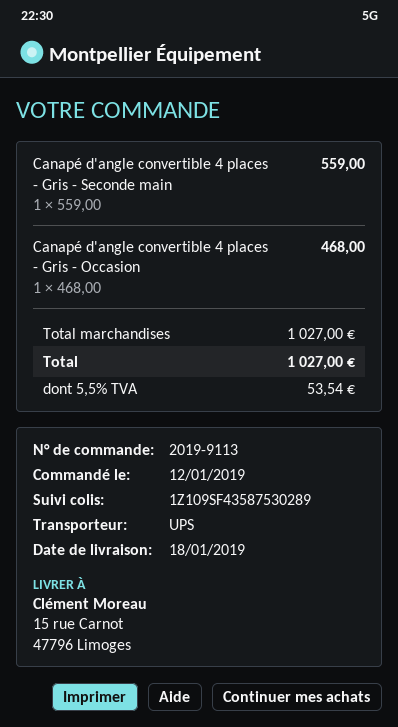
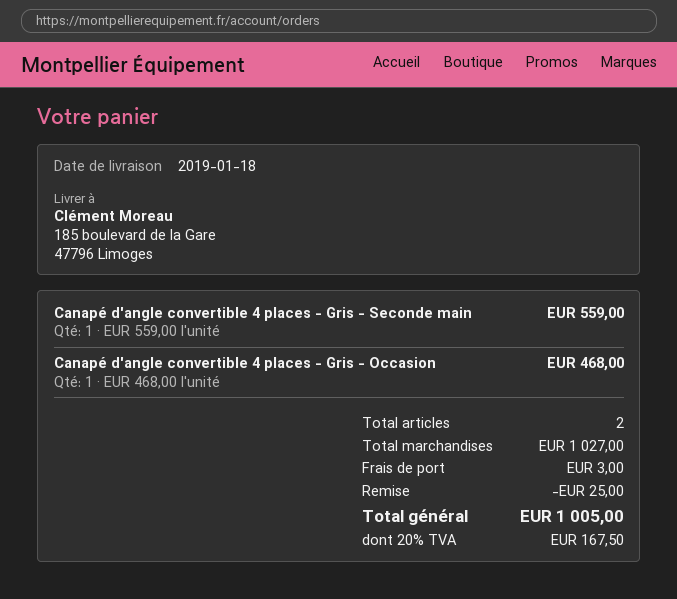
ship to: 15 rue Carnot, 47796 Limoges -> 185 boulevard de la Gare, 47796 Limoges
discount: none -> 25.00
shipping: none -> 3.00
tax: 5.5% = 53.54 -> 20% = 167.50
total: 1027.00 -> 1005.00

